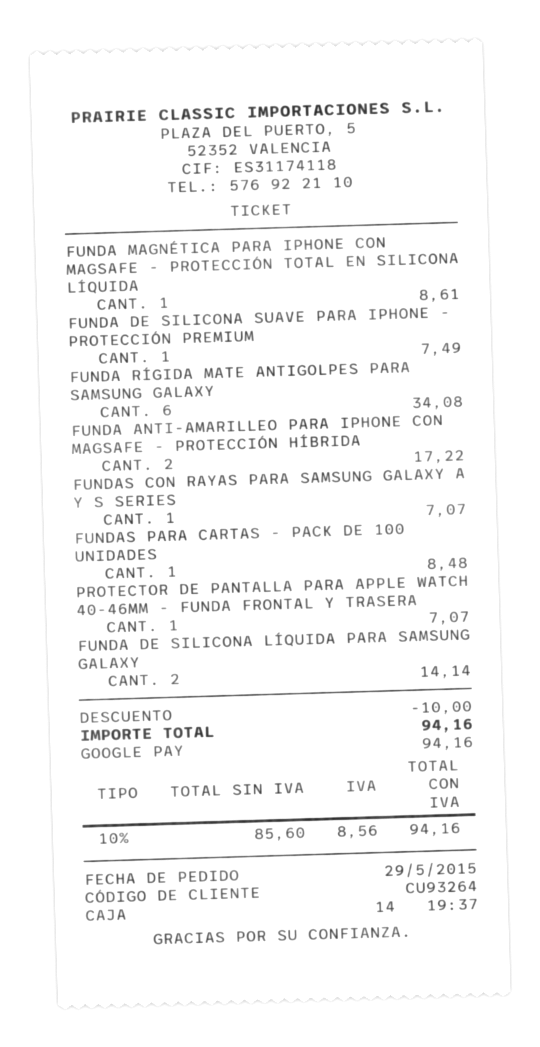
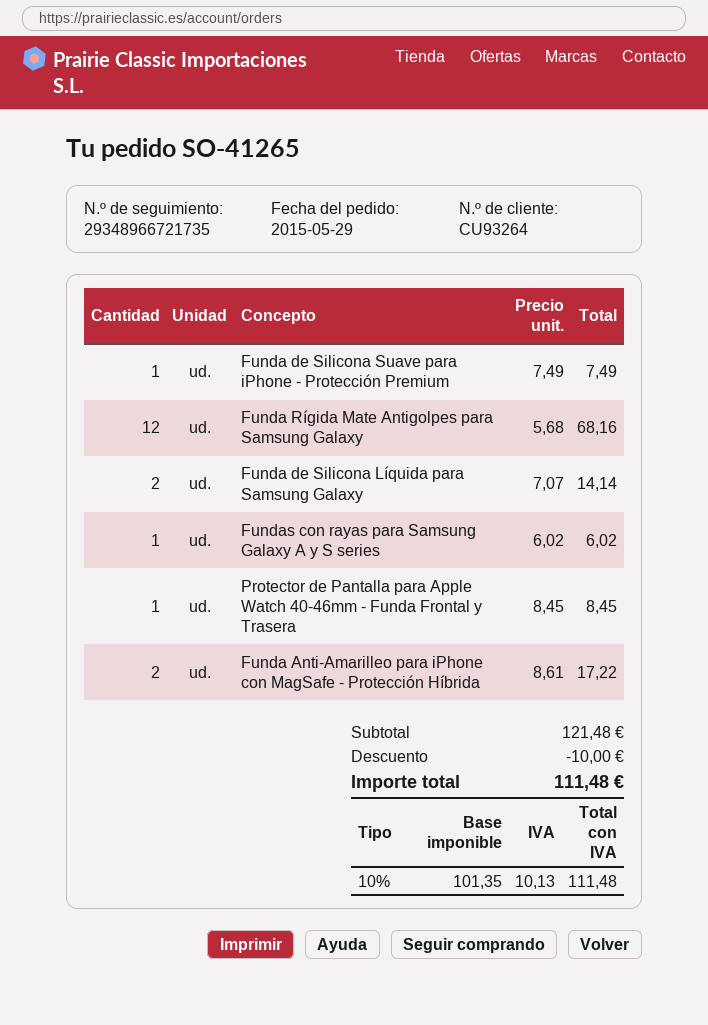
FUNDA MAGNÉTICA PARA IPHONE CON MAGSAFE - PROTECCIÓN TOTAL EN SILICONA LÍQUIDA: 1 for 8.61 -> none
FUNDA RÍGIDA MATE ANTIGOLPES PARA SAMSUNG GALAXY: 6 for 34.08 -> 12 for 68.16
FUNDAS CON RAYAS PARA SAMSUNG GALAXY A Y S SERIES: 1 for 7.07 -> 1 for 6.02
FUNDAS PARA CARTAS - PACK DE 100 UNIDADES: 1 for 8.48 -> none
PROTECTOR DE PANTALLA PARA APPLE WATCH 40-46MM - FUNDA FRONTAL Y TRASERA: 1 for 7.07 -> 1 for 8.45
net: 85.60 -> 101.35
tax: 10% = 8.56 -> 10% = 10.13
total: 94.16 -> 111.48

